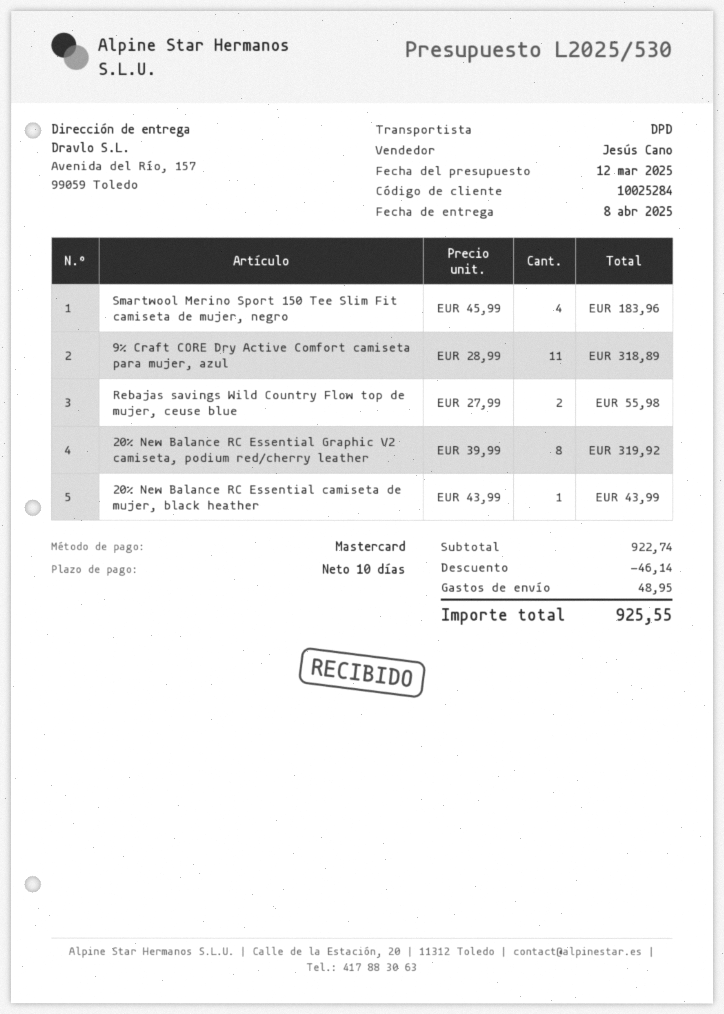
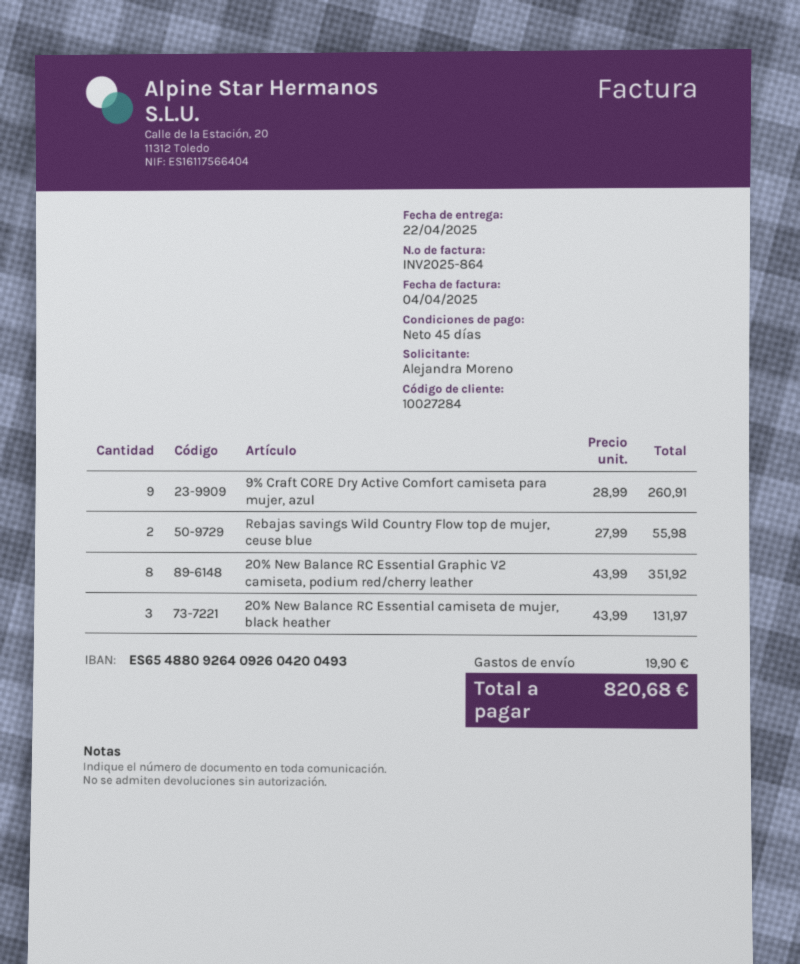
delivery date: 2025-04-08 -> 2025-04-22
payment terms: 10 days -> 45 days
customer number: 10025284 -> 10027284
Smartwool Merino Sport 150 Tee Slim Fit camiseta de mujer, negro: 4 x 45.99 = 183.96 -> none
9% Craft CORE Dry Active Comfort camiseta para mujer, azul: 11 x 28.99 = 318.89 -> 9 x 28.99 = 260.91
20% New Balance RC Essential Graphic V2 camiseta, podium red/cherry leather: 8 x 39.99 = 319.92 -> 8 x 43.99 = 351.92
20% New Balance RC Essential camiseta de mujer, black heather: 1 x 43.99 = 43.99 -> 3 x 43.99 = 131.97
discount: 46.14 -> none
shipping: 48.95 -> 19.90
total: 925.55 -> 820.68

